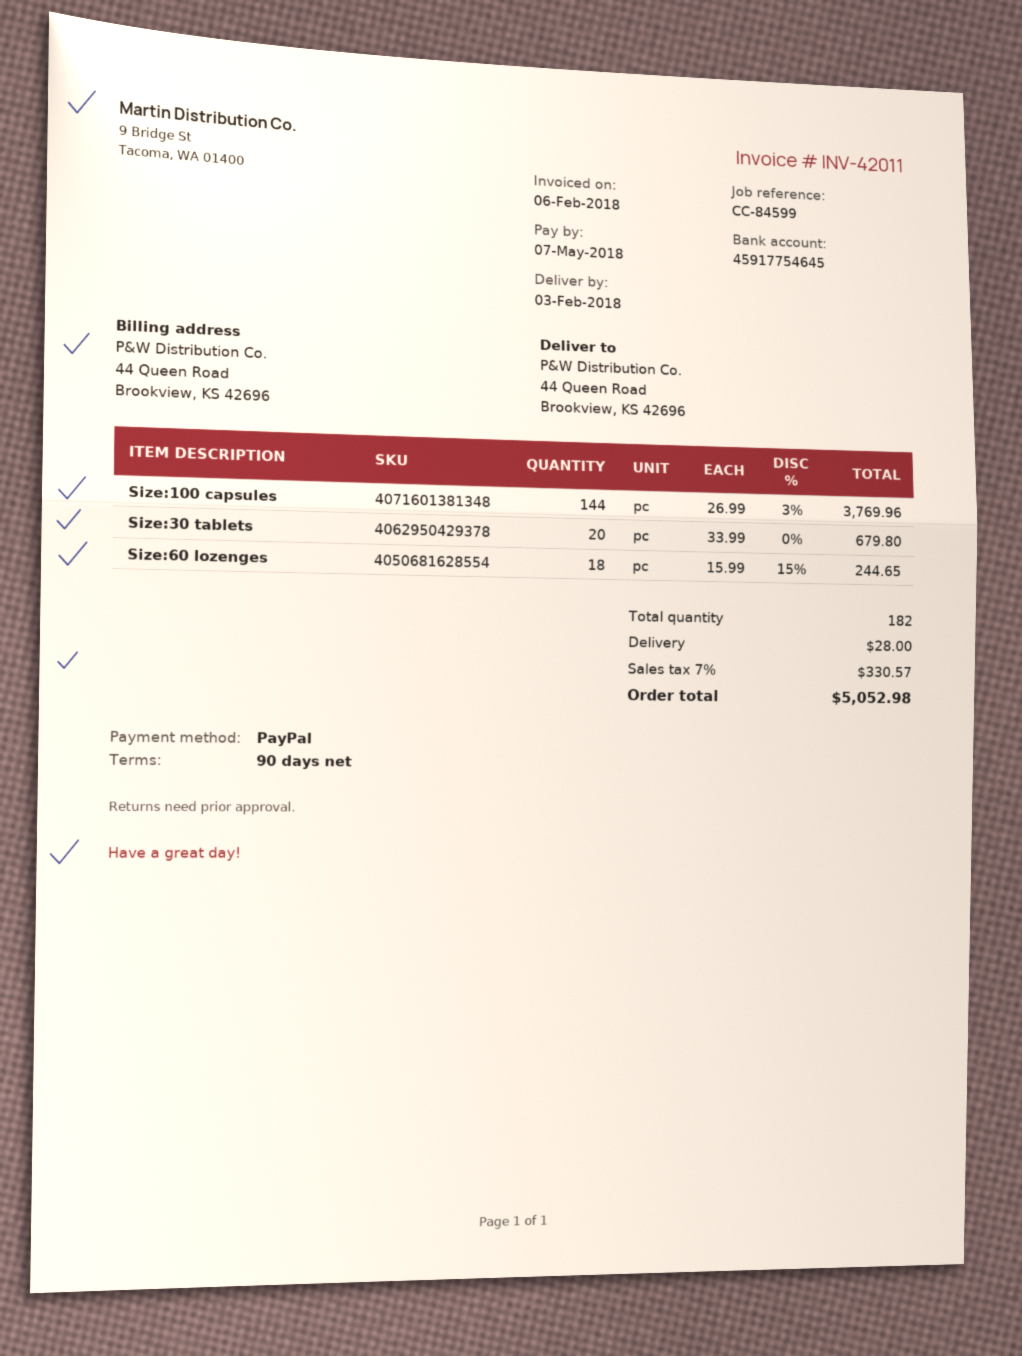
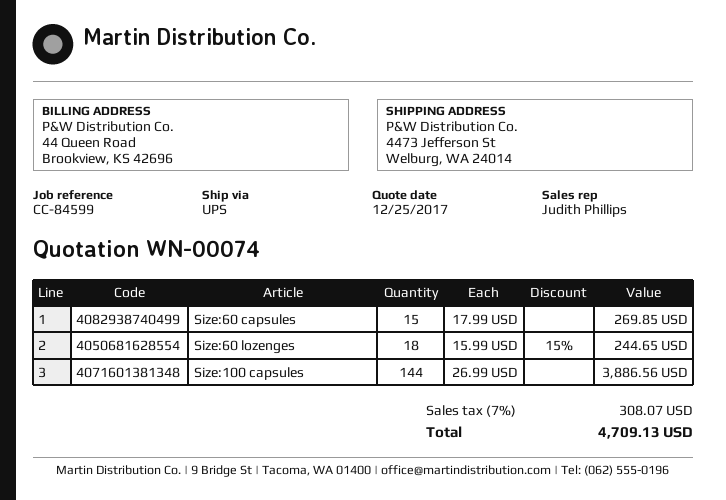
ship to: 44 Queen Road, Brookview, KS 42696 -> 4473 Jefferson St, Welburg, WA 24014
Size:100 capsules: 144 x 26.99 - 3% = 3769.96 -> 144 x 26.99 = 3886.56
Size:30 tablets: 20 x 33.99 = 679.80 -> none
Size:60 capsules: none -> 15 x 17.99 = 269.85
shipping: 28.00 -> none
tax: 7% = 330.57 -> 7% = 308.07
total: 5052.98 -> 4709.13

